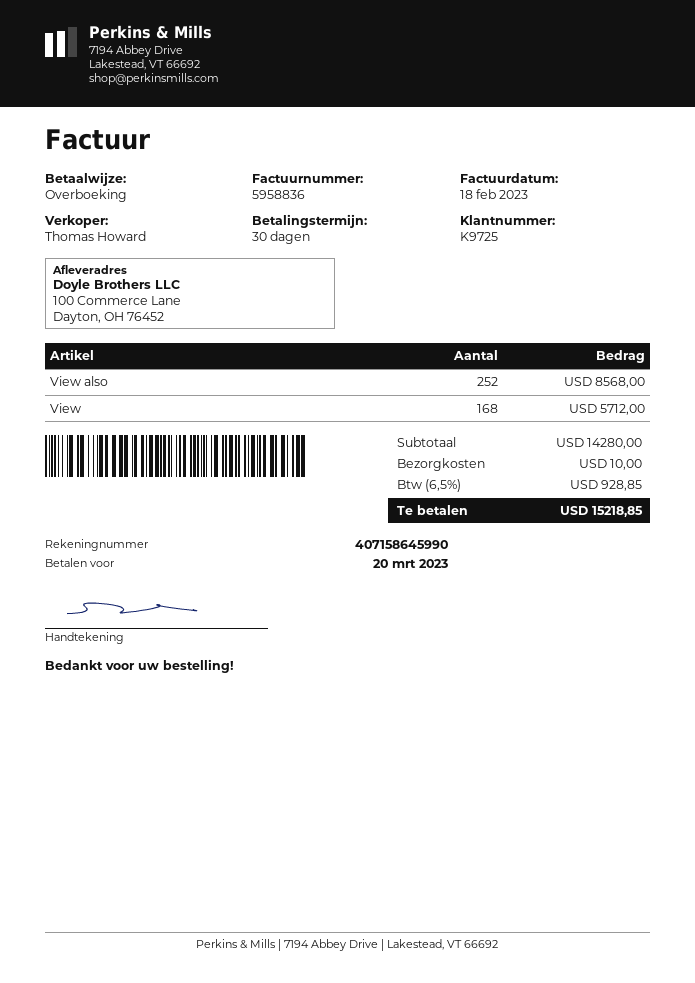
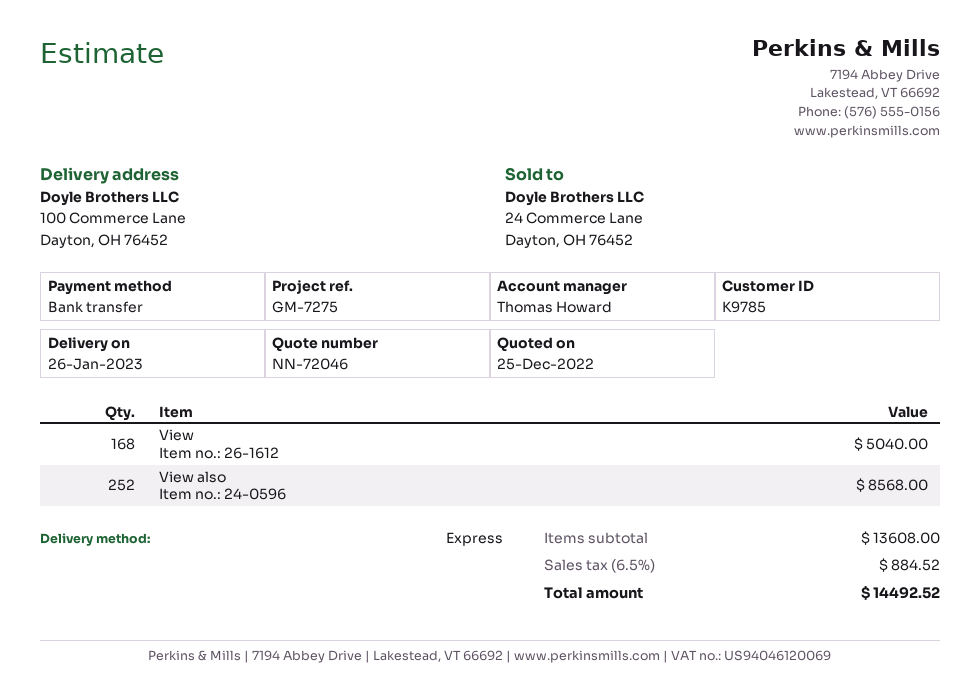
customer number: K9725 -> K9785
View: 168 for 5712.00 -> 168 for 5040.00
subtotal: 14280.00 -> 13608.00
shipping: 10.00 -> none
tax: 6.5% = 928.85 -> 6.5% = 884.52
total: 15218.85 -> 14492.52

